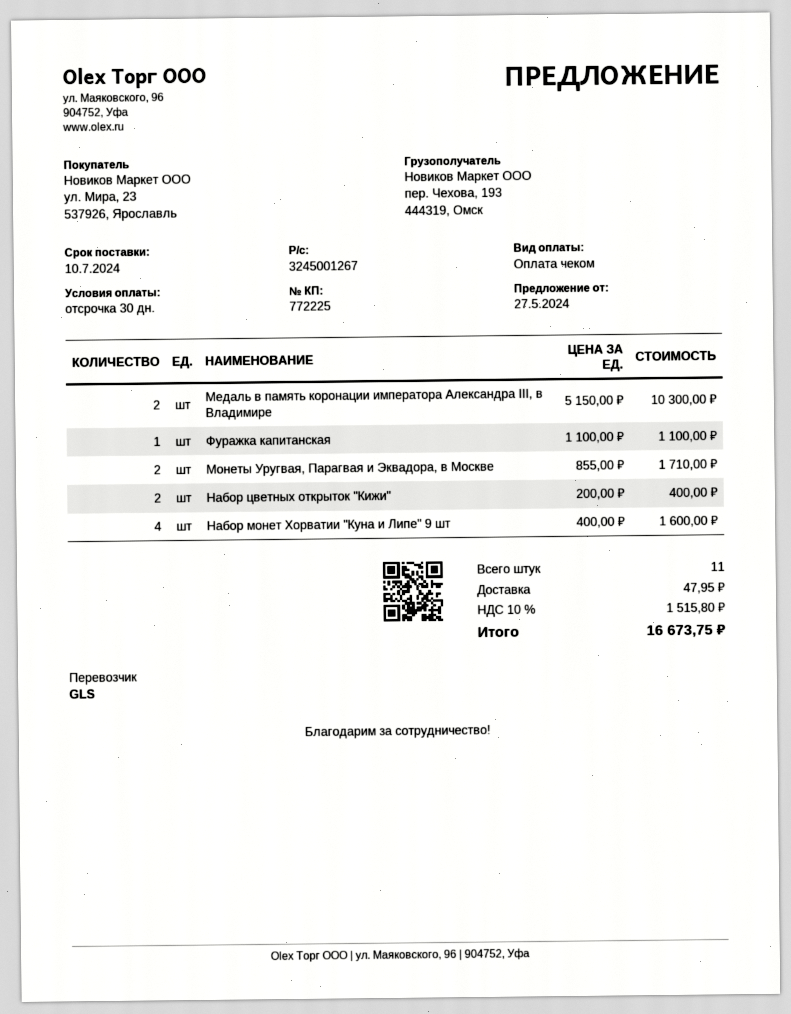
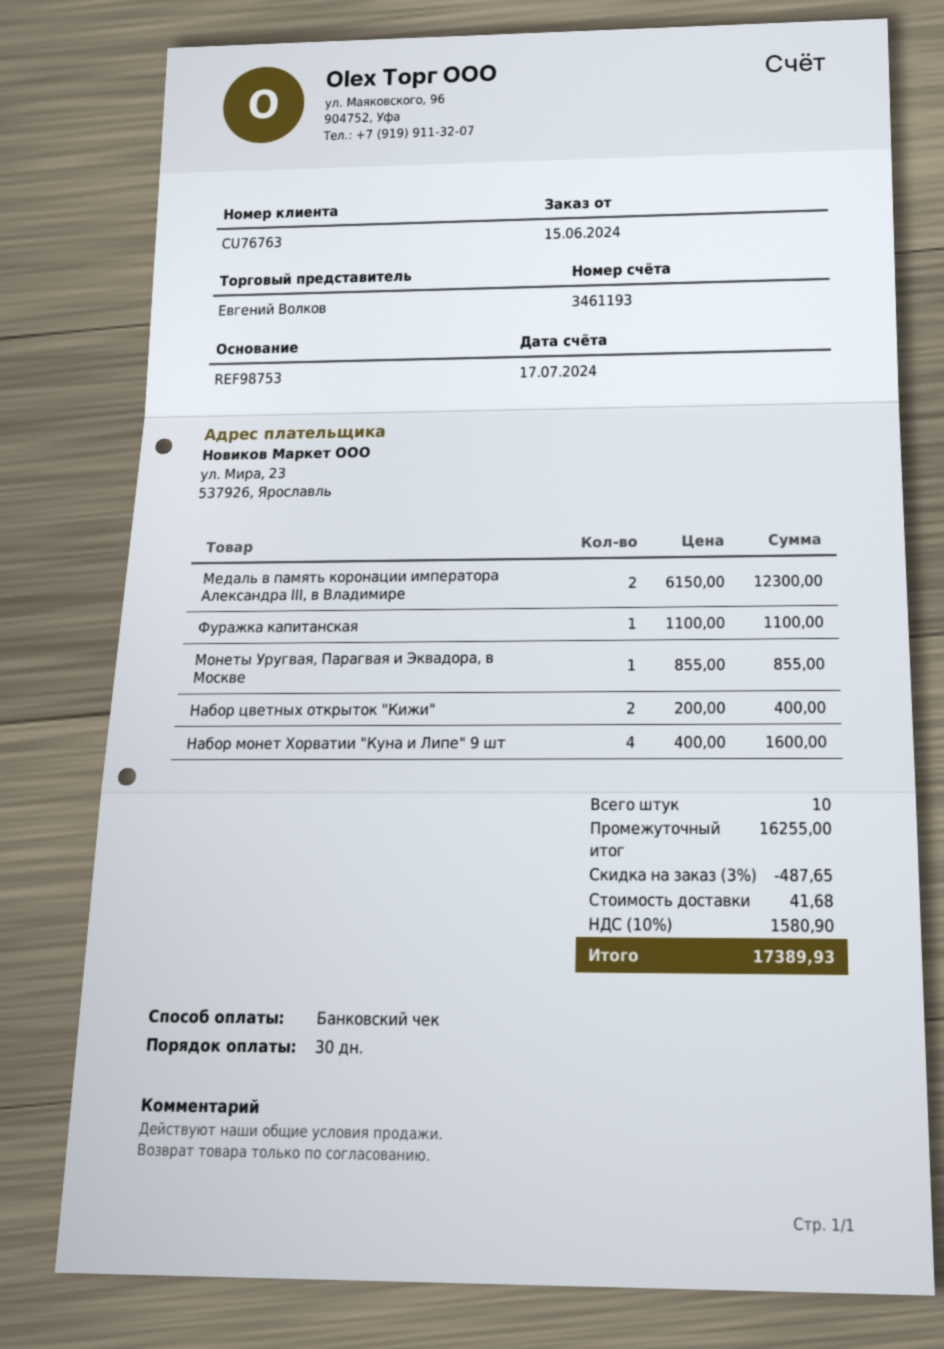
Медаль в память коронации императора Александра III, в Владимире: 2 x 5150.00 = 10300.00 -> 2 x 6150.00 = 12300.00
Монеты Уругвая, Парагвая и Эквадора, в Москве: 2 x 855.00 = 1710.00 -> 1 x 855.00 = 855.00
total quantity: 11 -> 10
discount: none -> 3% = 487.65
shipping: 47.95 -> 41.68
tax: 10% = 1515.80 -> 10% = 1580.90
total: 16673.75 -> 17389.93

